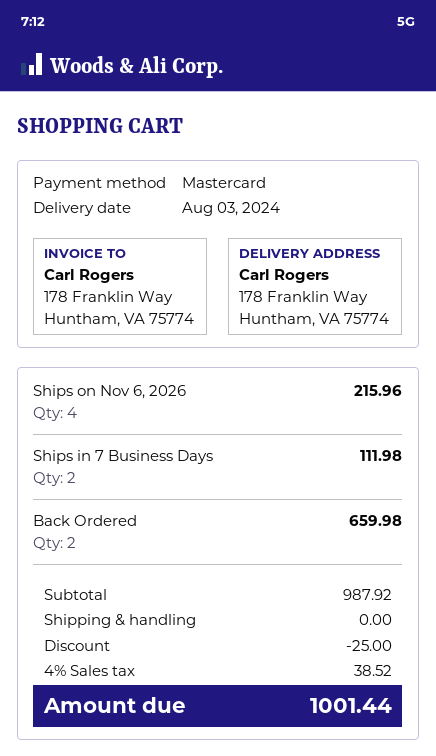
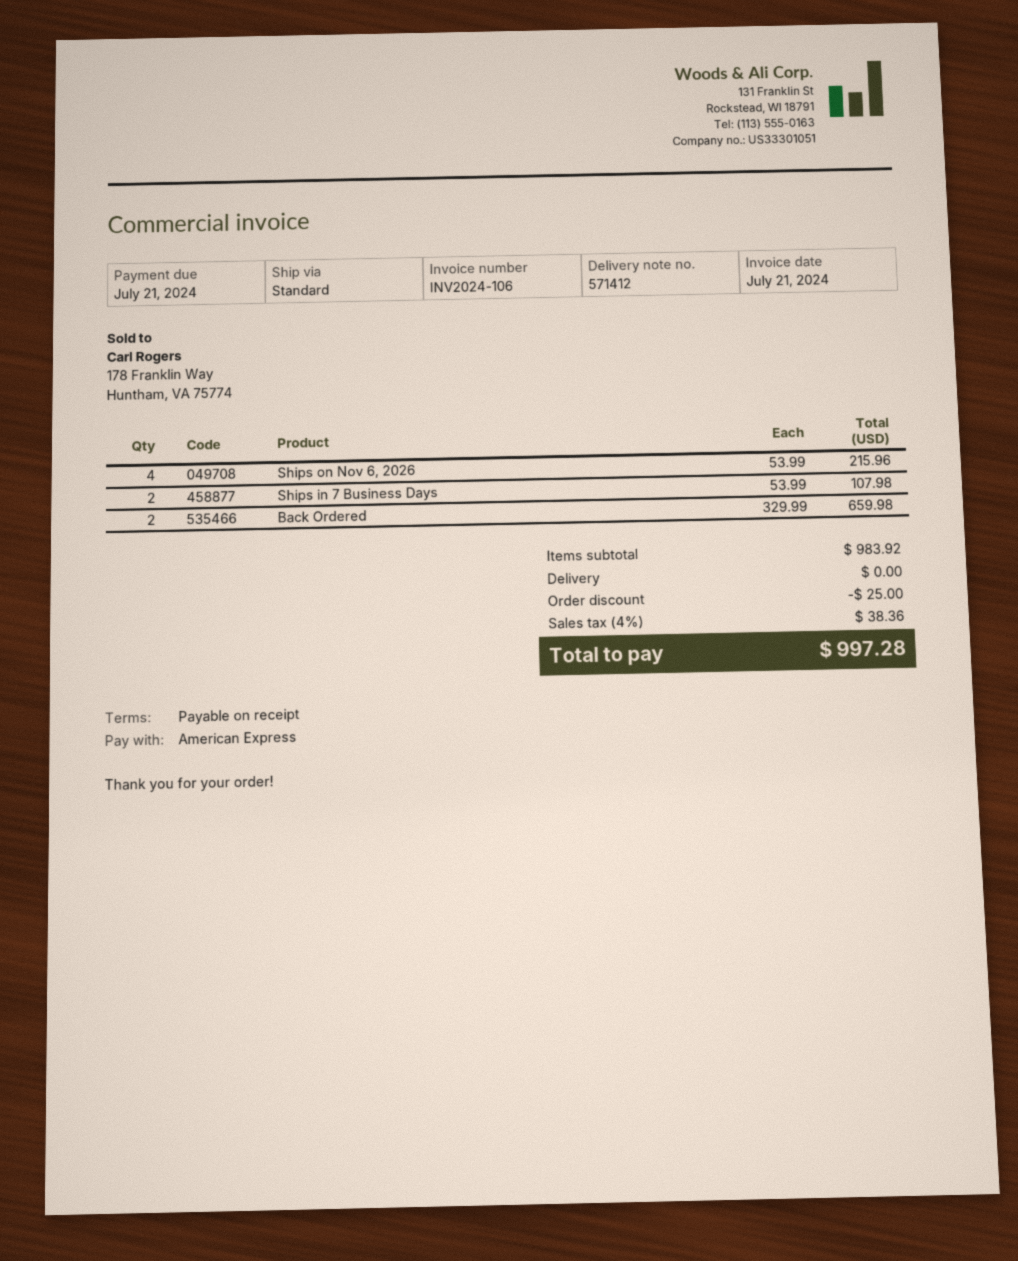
payment method: Mastercard -> American Express
Ships in 7 Business Days: 2 for 111.98 -> 2 for 107.98
subtotal: 987.92 -> 983.92
tax: 4% = 38.52 -> 4% = 38.36
total: 1001.44 -> 997.28

